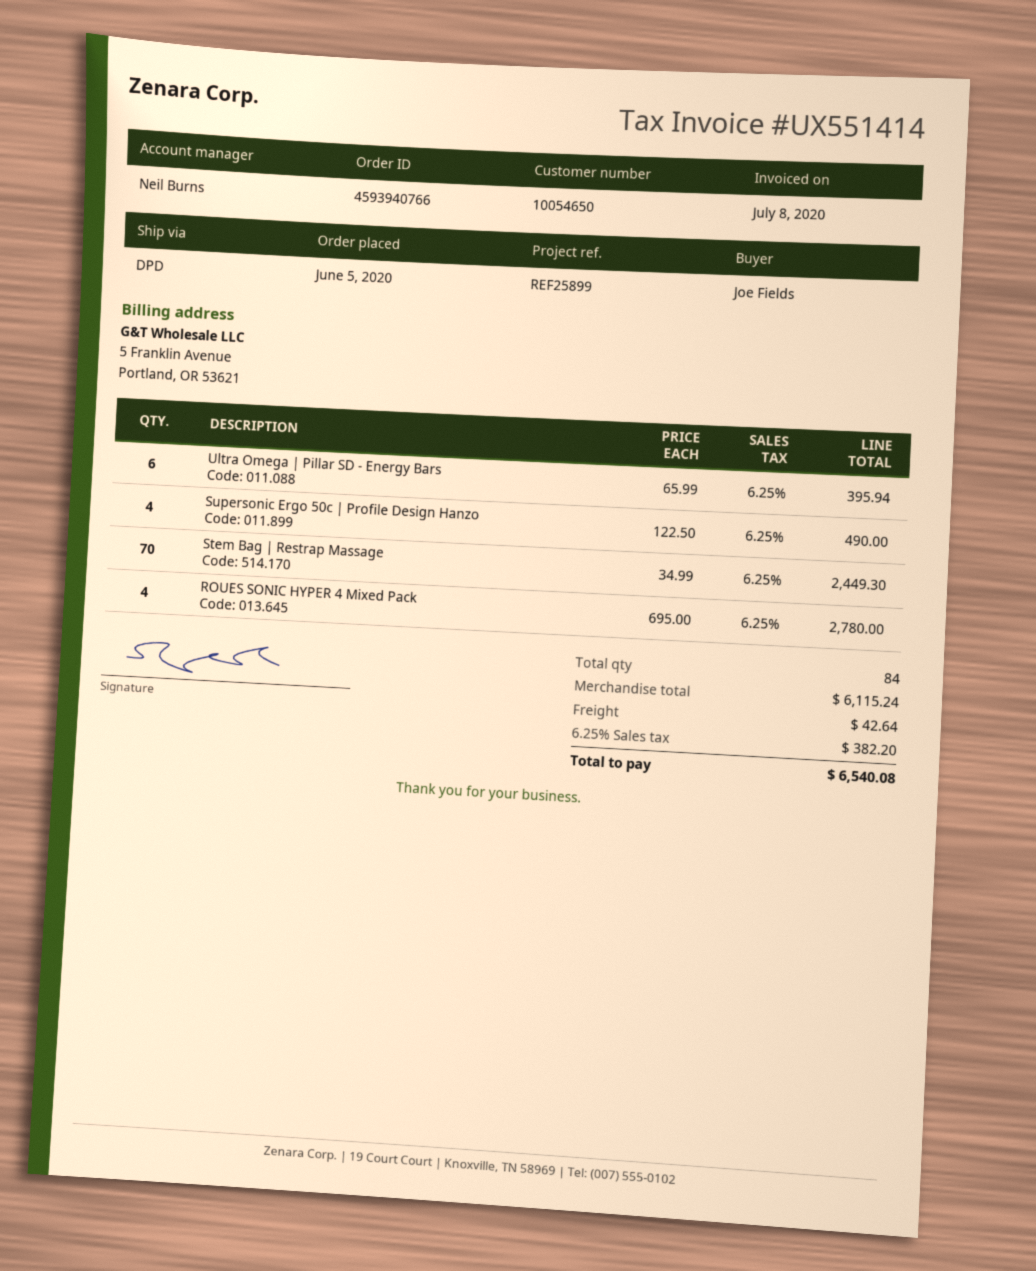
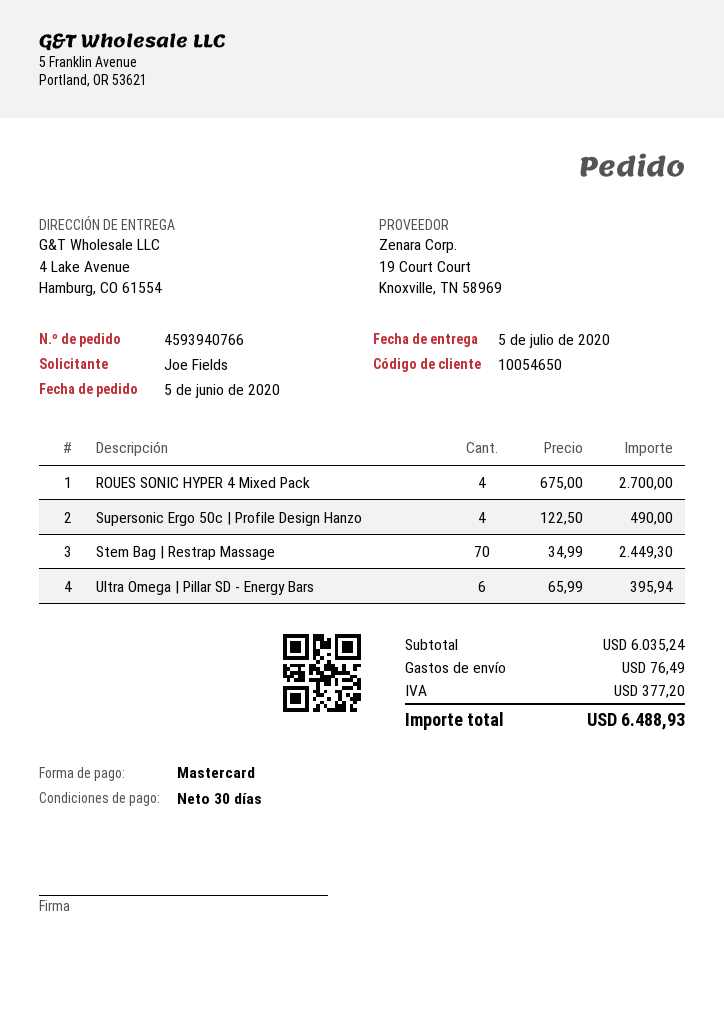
ROUES SONIC HYPER 4 Mixed Pack: 4 x 695.00 = 2780.00 -> 4 x 675.00 = 2700.00
subtotal: 6115.24 -> 6035.24
shipping: 42.64 -> 76.49
tax: 382.20 -> 377.20
total: 6540.08 -> 6488.93

